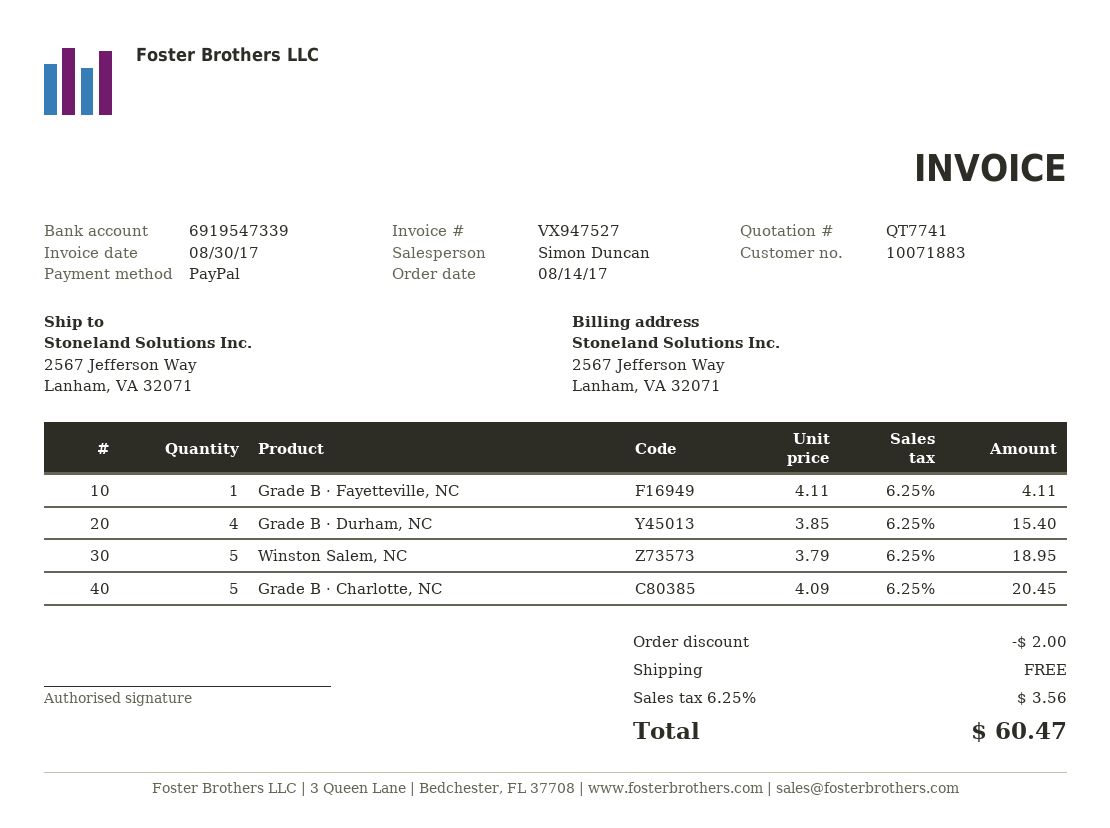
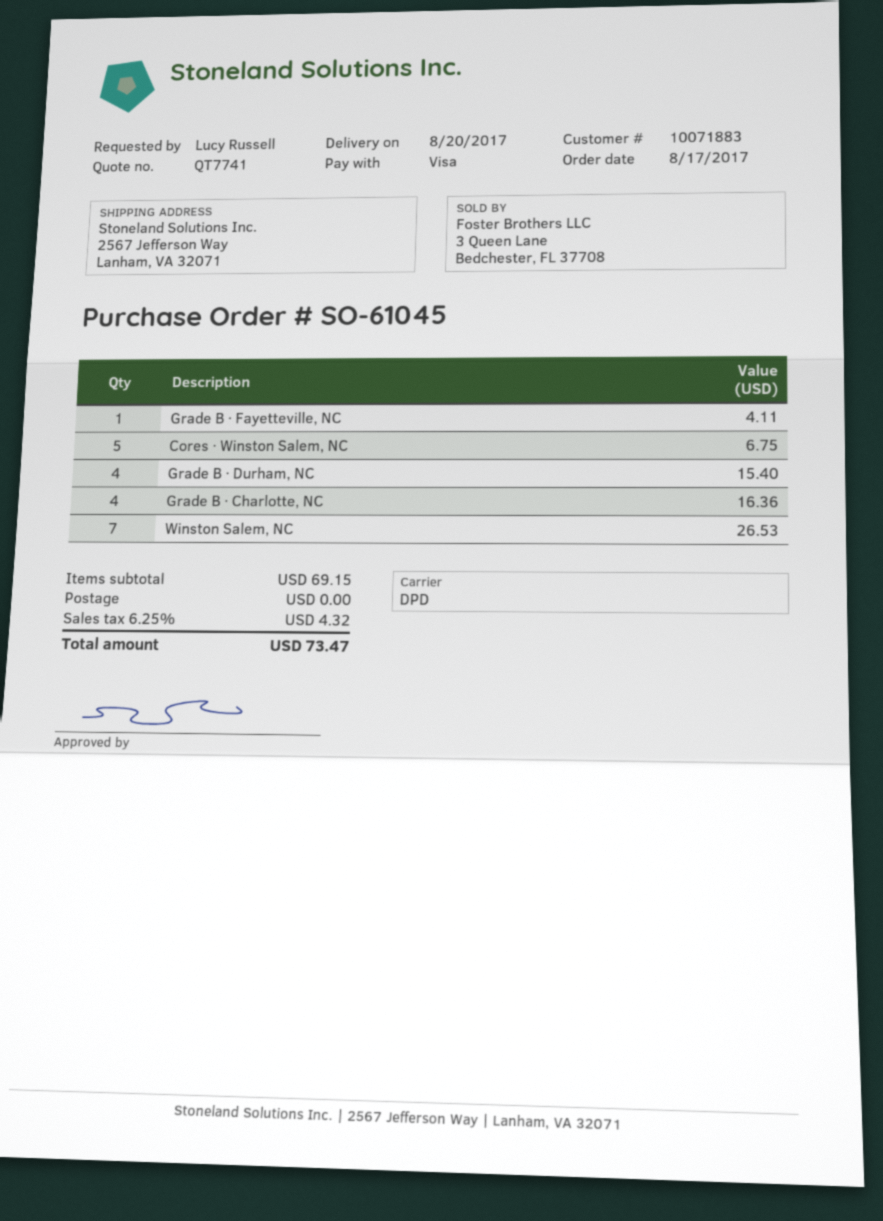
order date: 2017-08-14 -> 2017-08-17
payment method: PayPal -> Visa
Winston Salem, NC: 5 for 18.95 -> 7 for 26.53
Grade B · Charlotte, NC: 5 for 20.45 -> 4 for 16.36
Cores · Winston Salem, NC: none -> 5 for 6.75
discount: 2.00 -> none
tax: 6.25% = 3.56 -> 6.25% = 4.32
total: 60.47 -> 73.47

